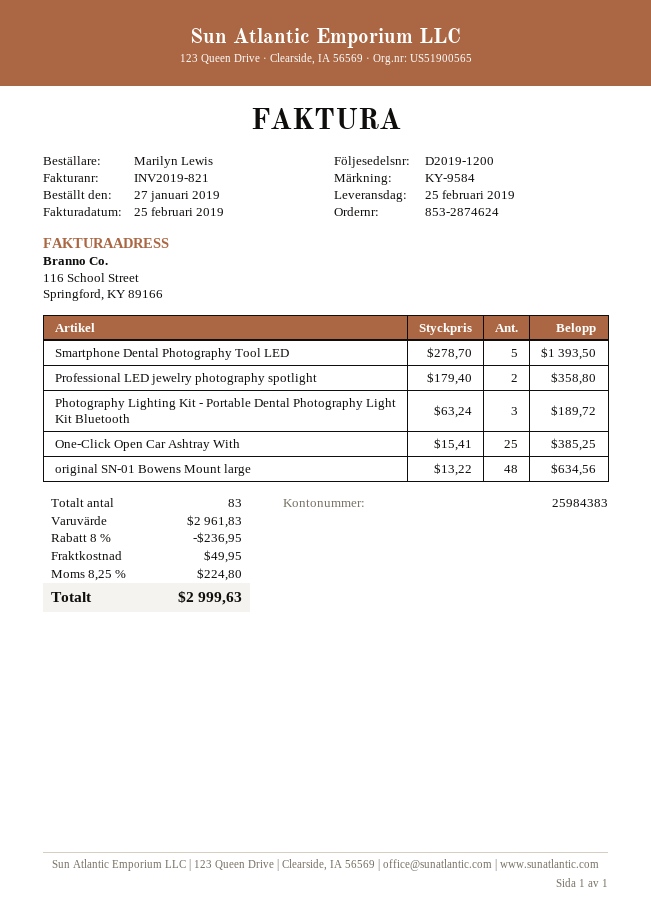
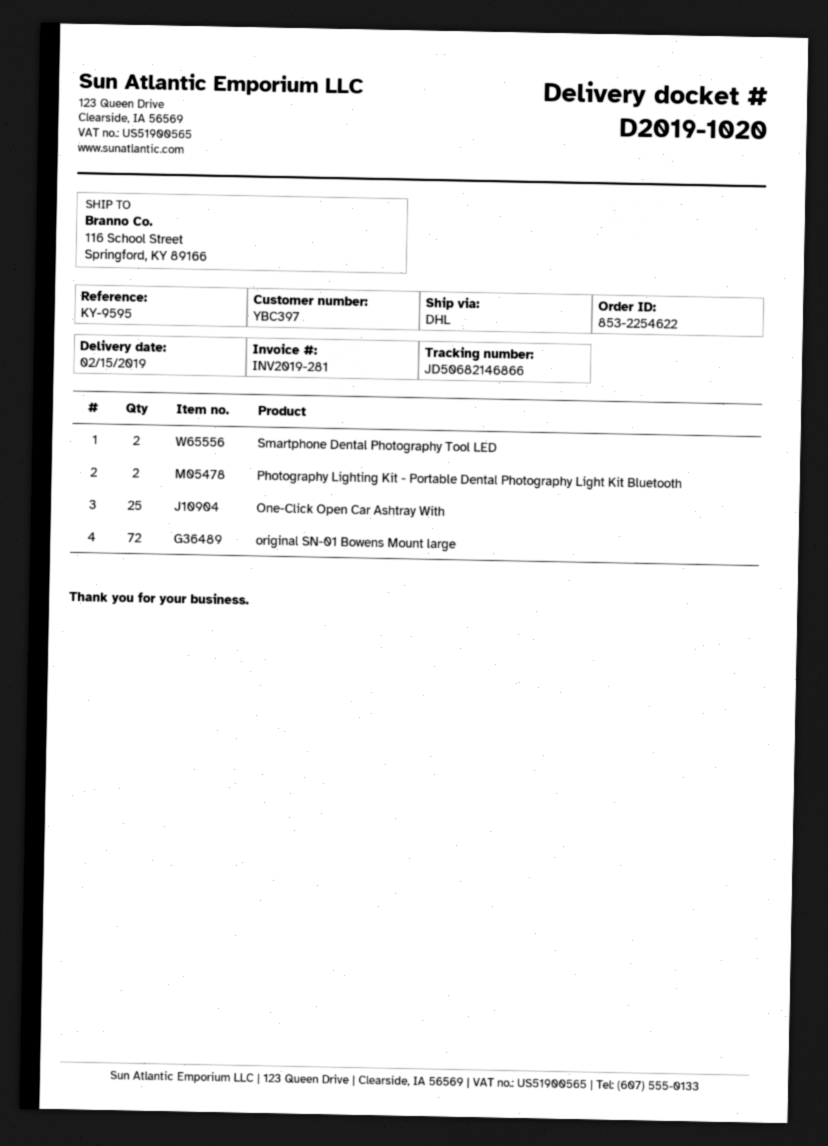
order number: 853-2874624 -> 853-2254622
delivery note number: D2019-1200 -> D2019-1020
delivery date: 2019-02-25 -> 2019-02-15
invoice number: INV2019-821 -> INV2019-281
reference: KY-9584 -> KY-9595
Smartphone Dental Photography Tool LED: 5 -> 2
Professional LED jewelry photography spotlight: 2 -> none
Photography Lighting Kit - Portable Dental Photography Light Kit Bluetooth: 3 -> 2
original SN-01 Bowens Mount large: 48 -> 72

